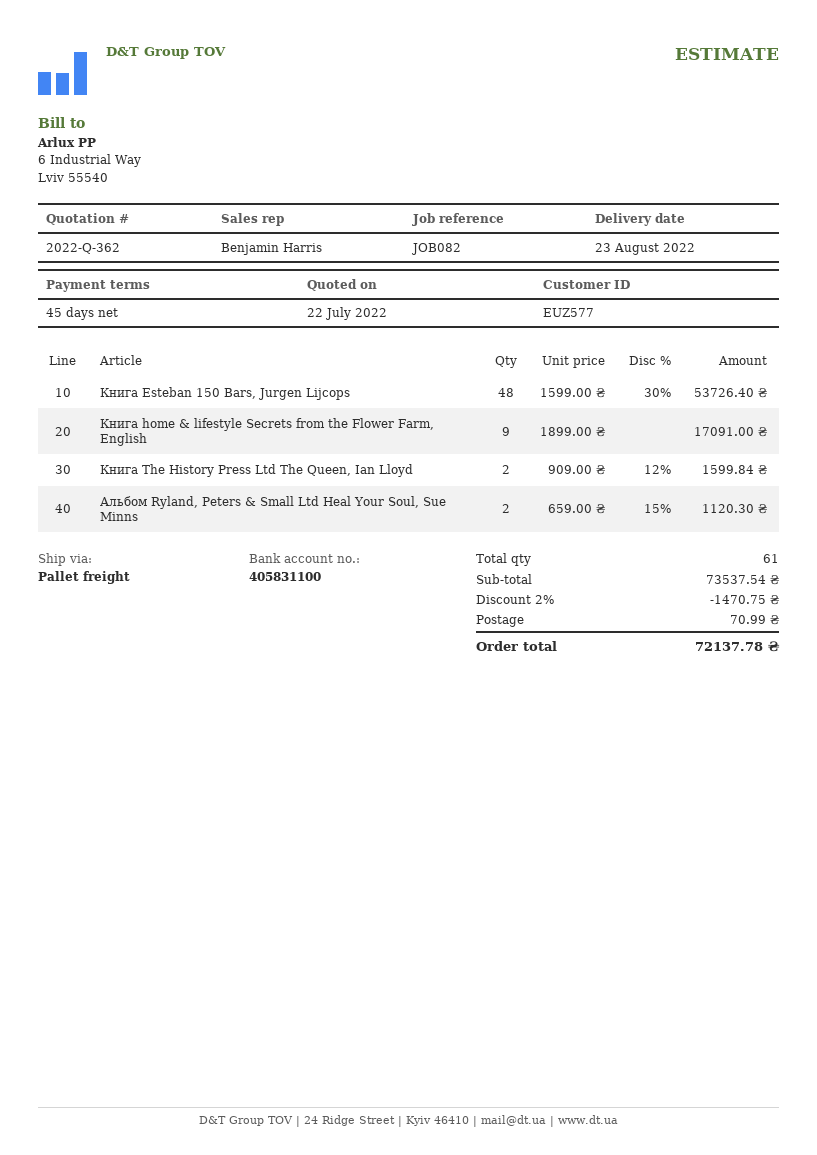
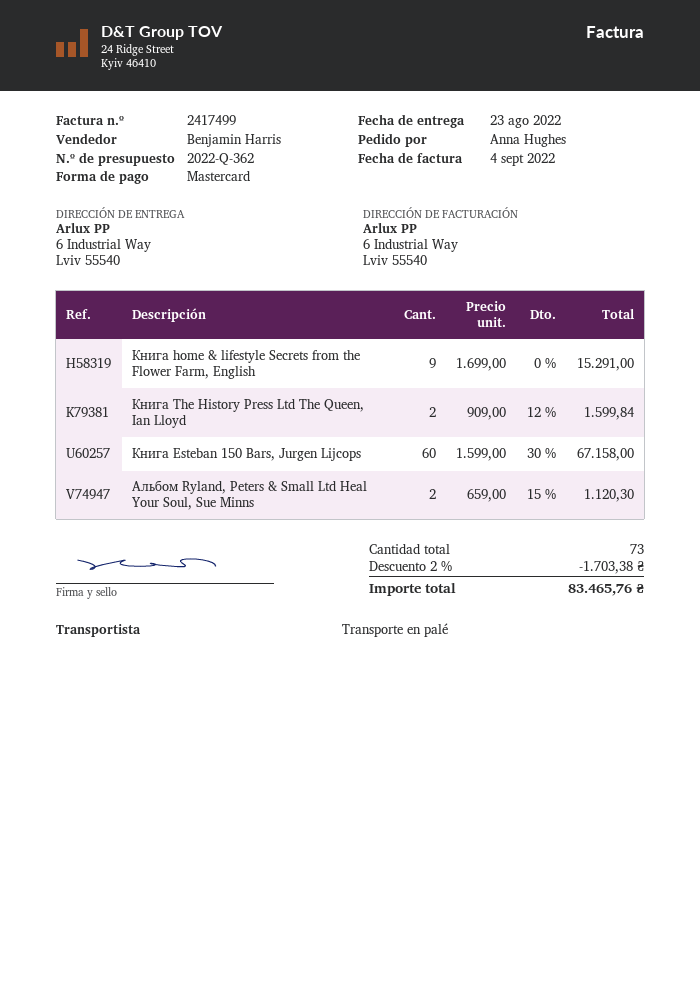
Книга Esteban 150 Bars, Jurgen Lijcops: 48 x 1599.00 - 30% = 53726.40 -> 60 x 1599.00 - 30% = 67158.00
Книга home & lifestyle Secrets from the Flower Farm, English: 9 x 1899.00 = 17091.00 -> 9 x 1699.00 = 15291.00
total quantity: 61 -> 73
discount: 2% = 1470.75 -> 2% = 1703.38
shipping: 70.99 -> none
total: 72137.78 -> 83465.76

